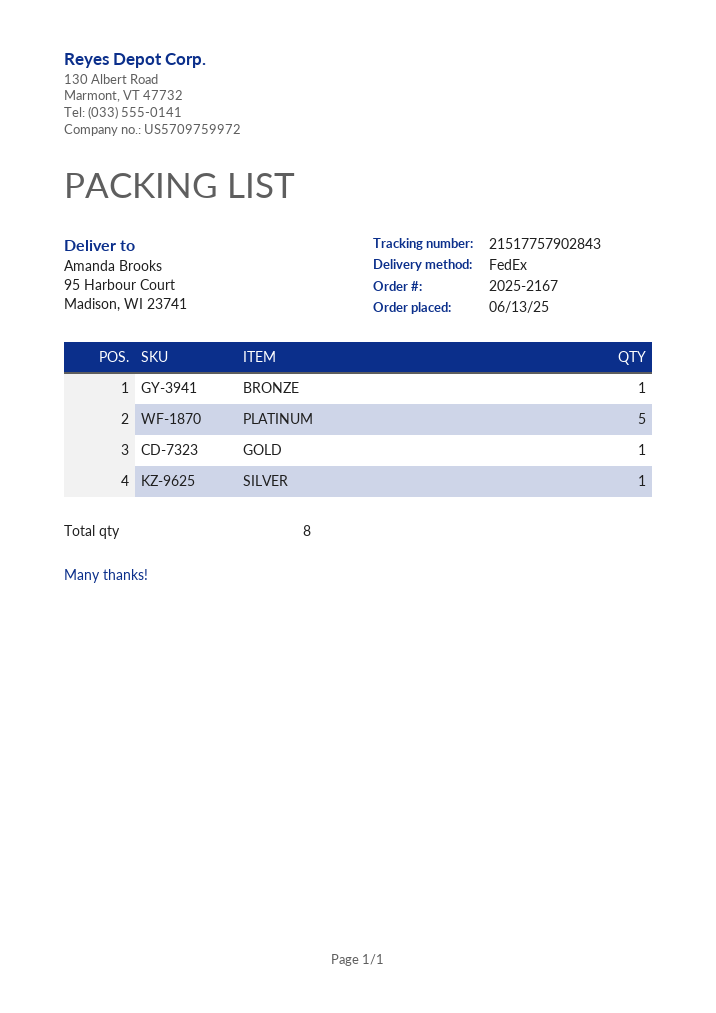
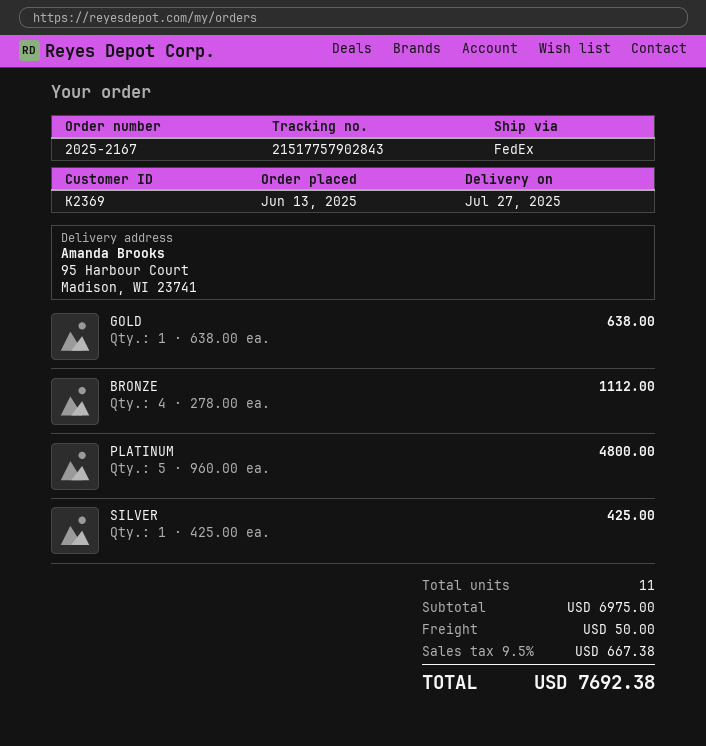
BRONZE: 1 -> 4
total quantity: 8 -> 11

